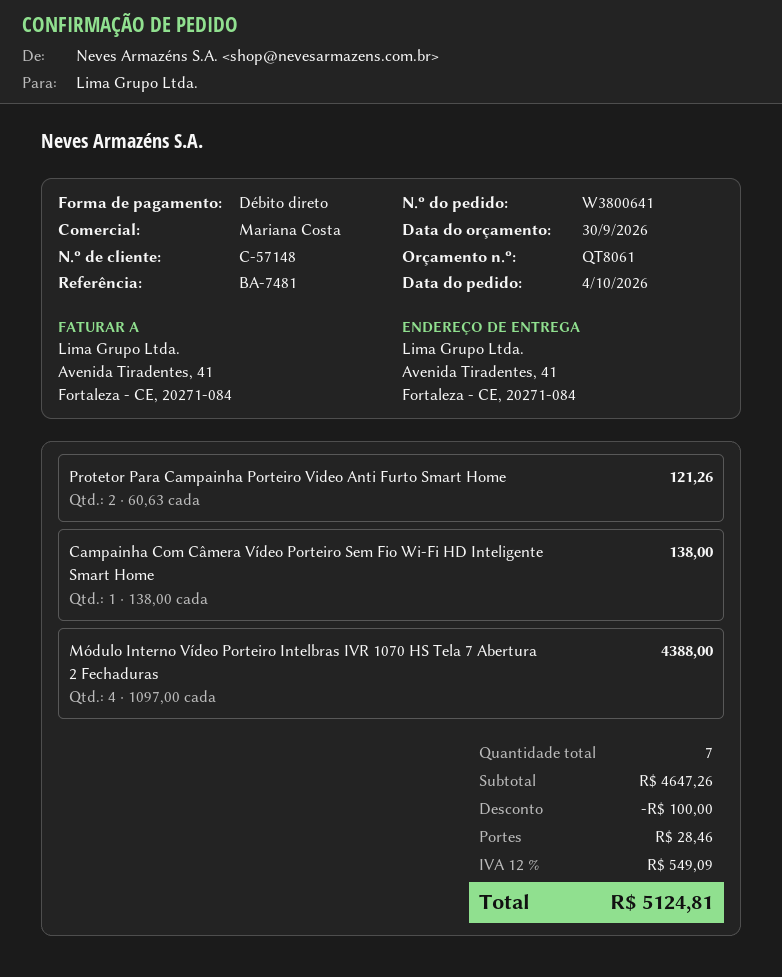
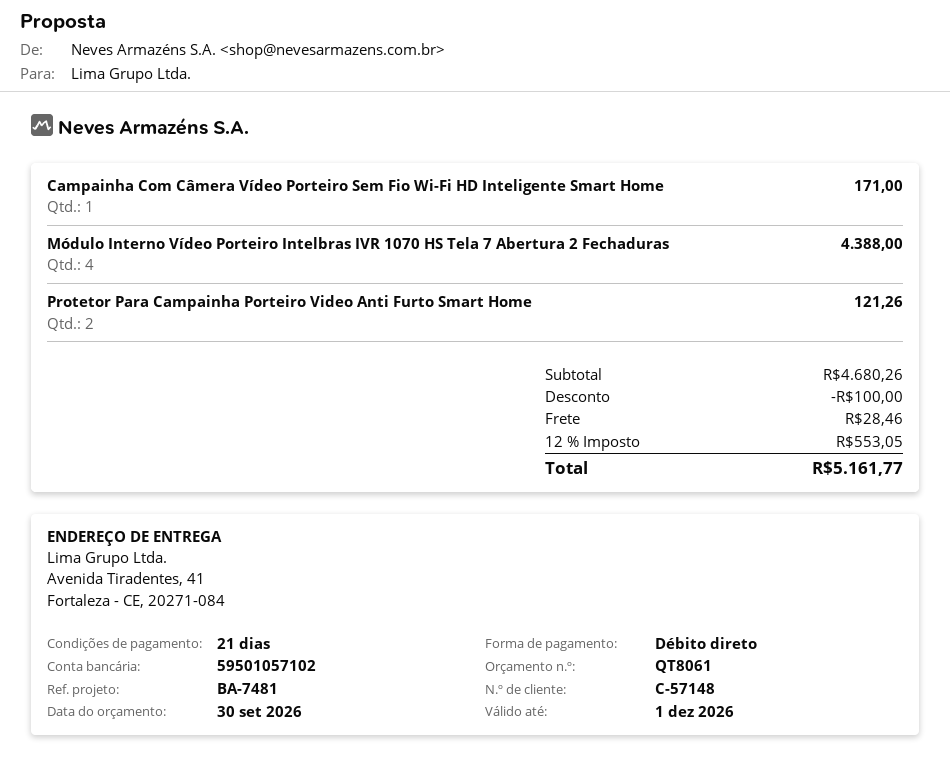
Campainha Com Câmera Vídeo Porteiro Sem Fio Wi-Fi HD Inteligente Smart Home: 1 for 138.00 -> 1 for 171.00
subtotal: 4647.26 -> 4680.26
tax: 12% = 549.09 -> 12% = 553.05
total: 5124.81 -> 5161.77

